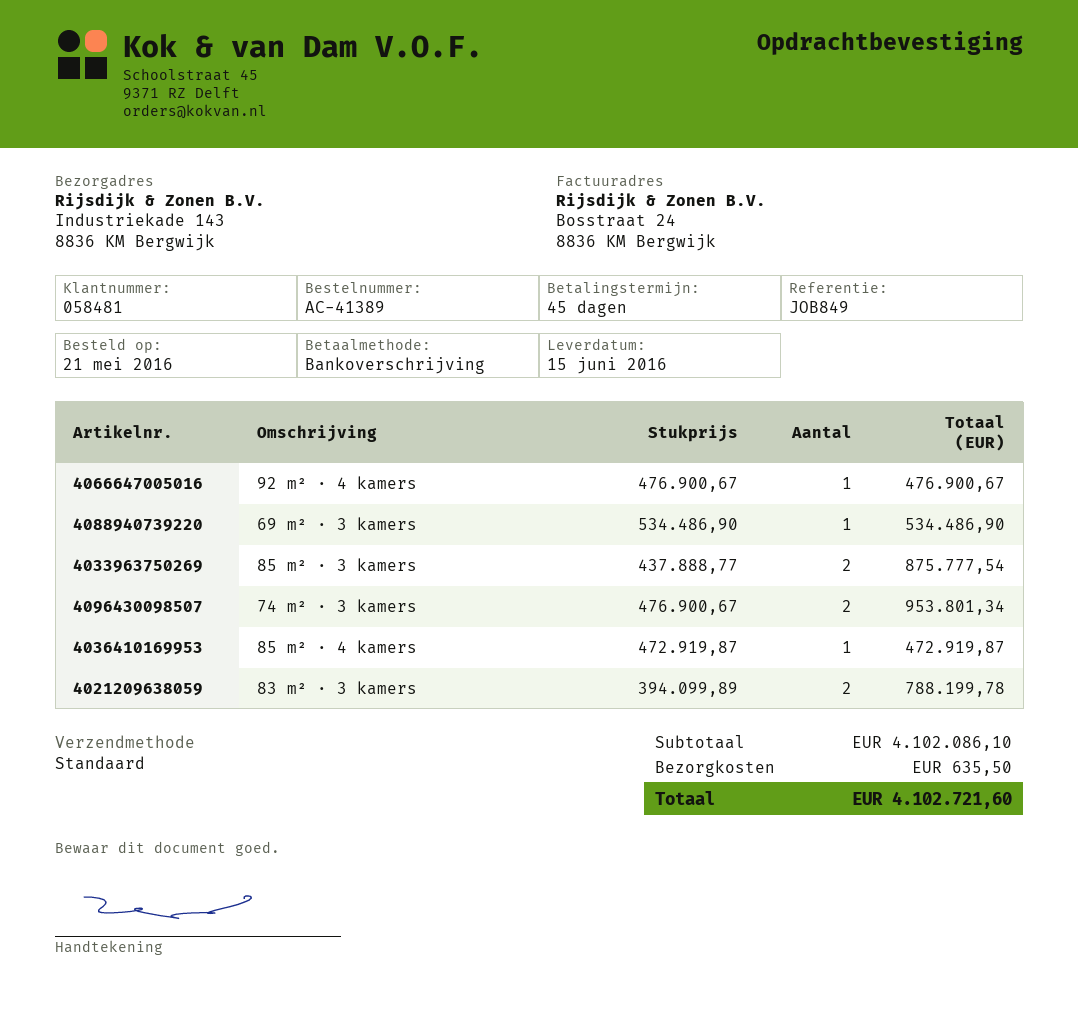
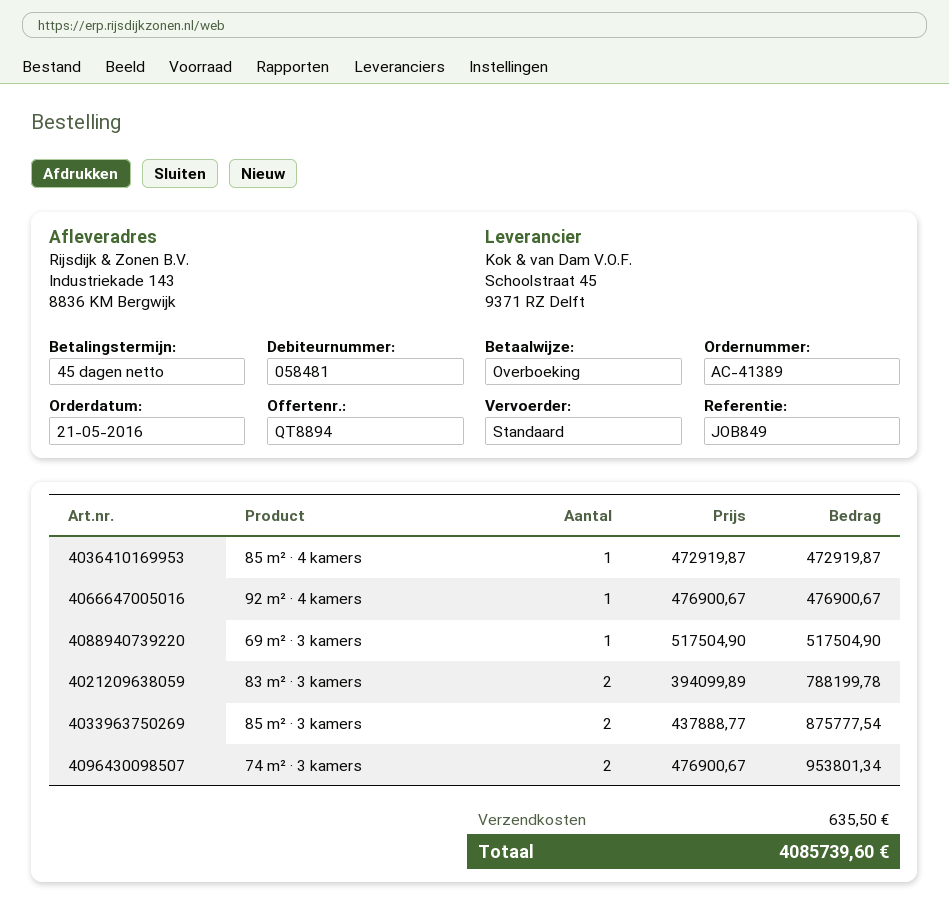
69 m² · 3 kamers: 1 x 534486.90 = 534486.90 -> 1 x 517504.90 = 517504.90
total: 4102721.60 -> 4085739.60

